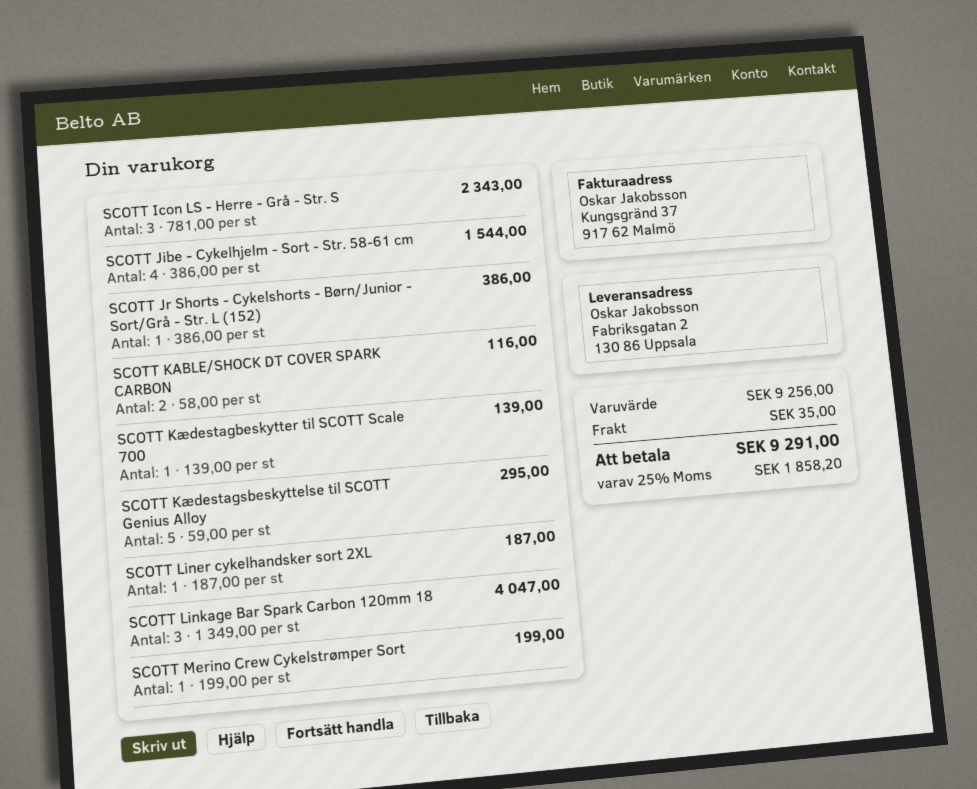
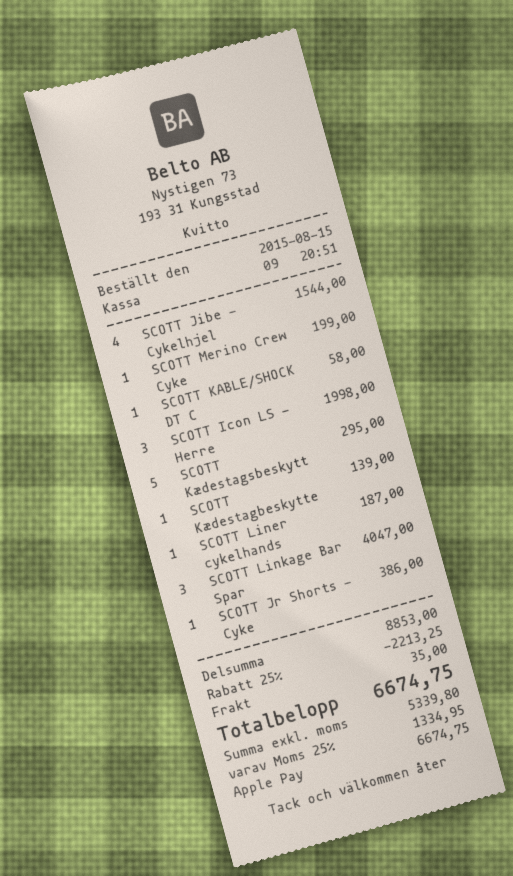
SCOTT Icon LS - Herre - Grå - Str. S: 3 for 2343.00 -> 3 for 1998.00
SCOTT KABLE/SHOCK DT COVER SPARK CARBON: 2 for 116.00 -> 1 for 58.00
subtotal: 9256.00 -> 8853.00
discount: none -> 25% = 2213.25
tax: 25% = 1858.20 -> 25% = 1334.95
total: 9291.00 -> 6674.75

